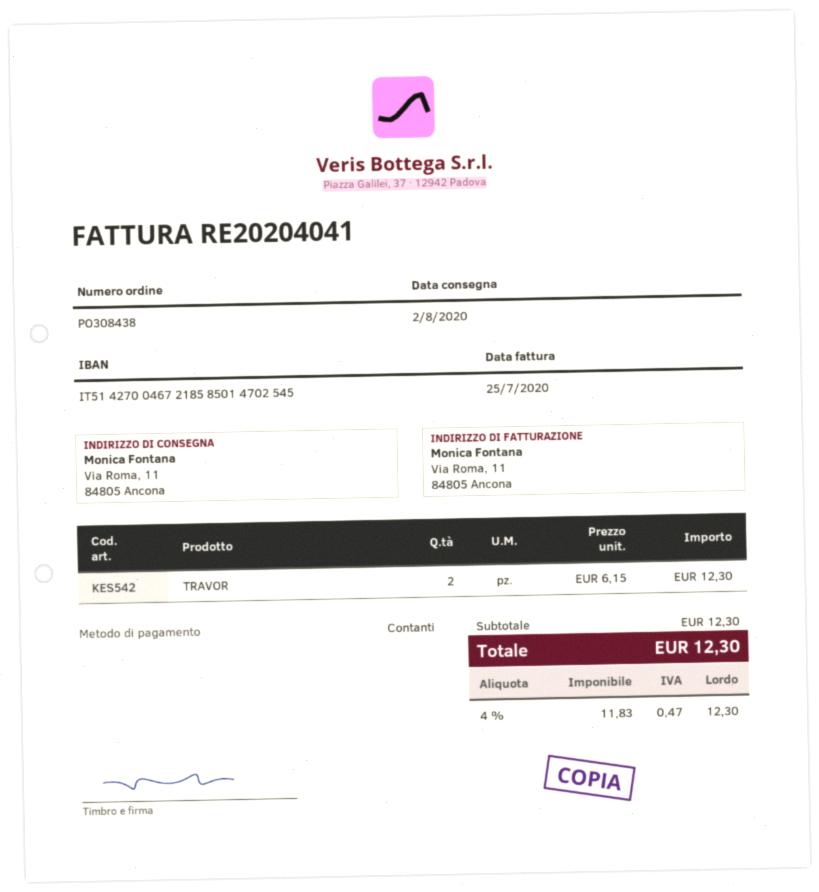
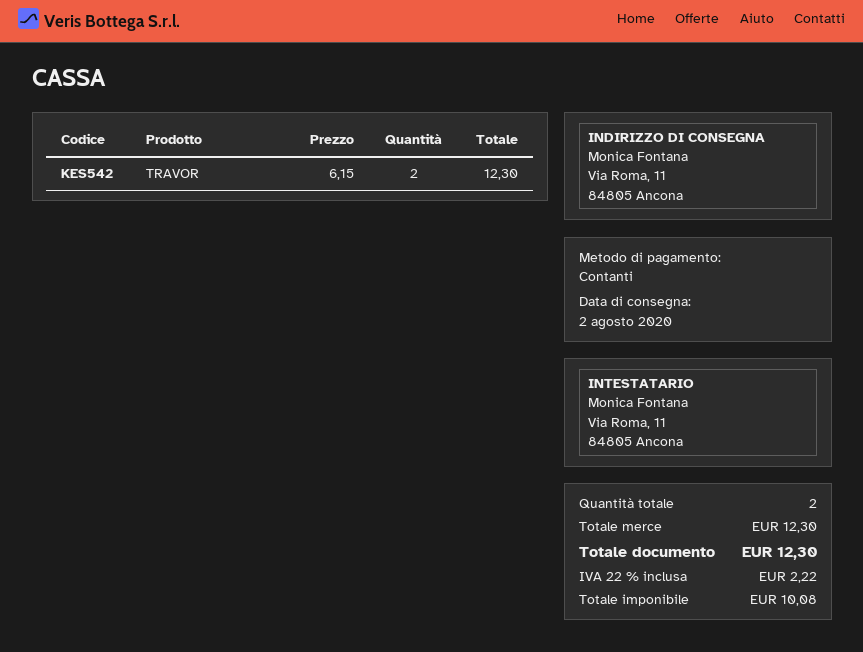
net: 11.83 -> 10.08
tax: 4% = 0.47 -> 22% = 2.22

